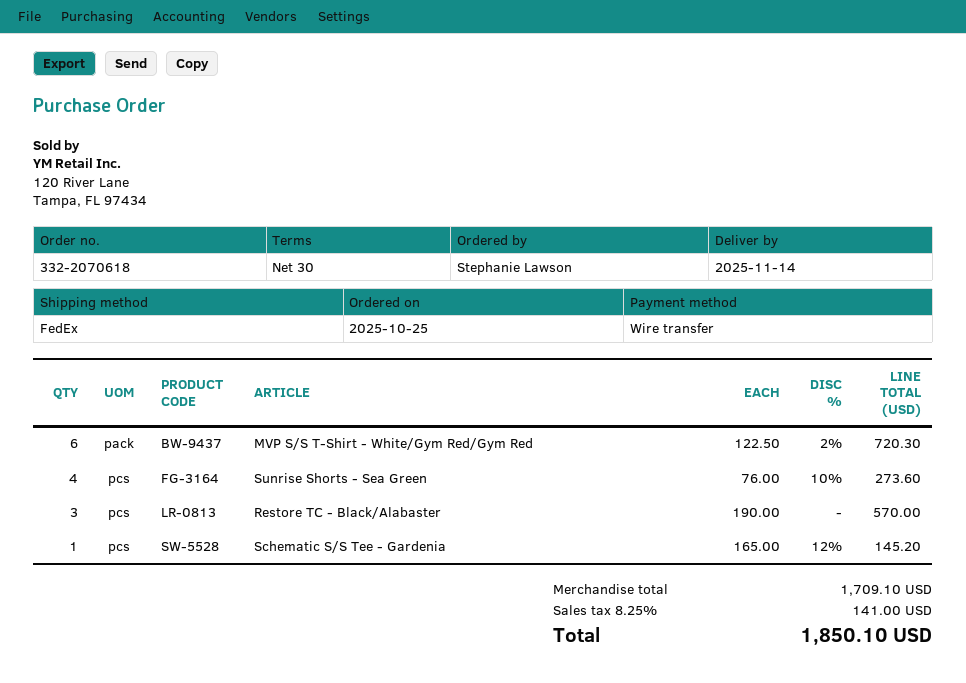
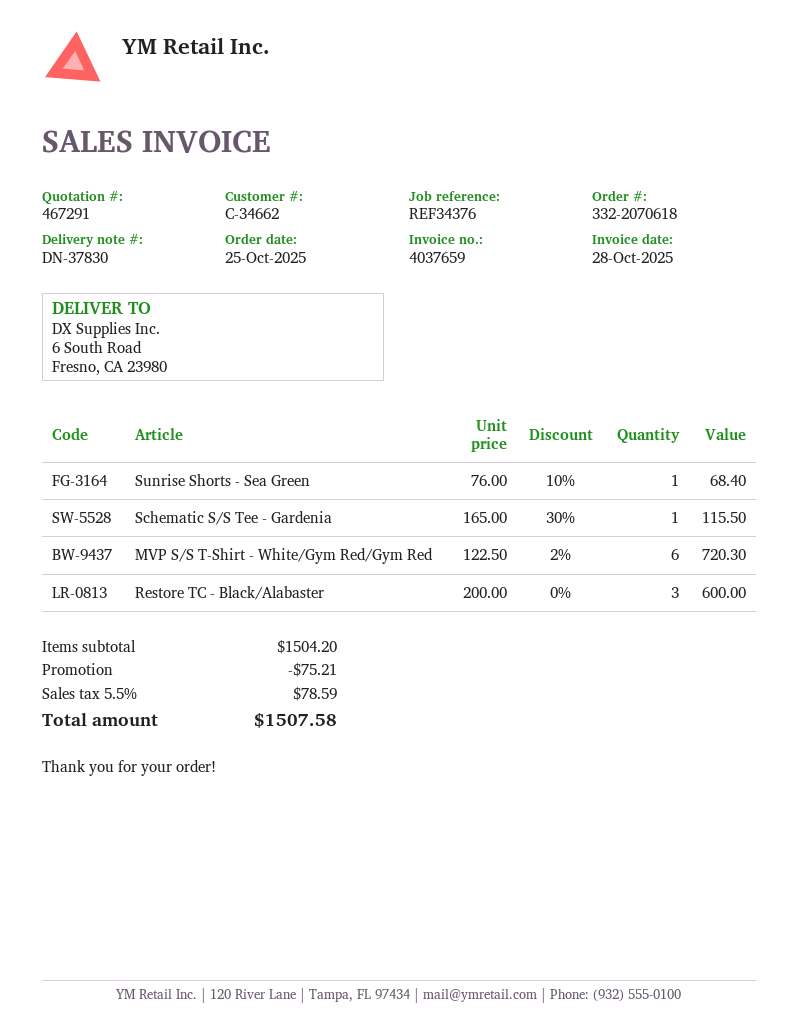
Sunrise Shorts - Sea Green: 4 x 76.00 - 10% = 273.60 -> 1 x 76.00 - 10% = 68.40
Restore TC - Black/Alabaster: 3 x 190.00 = 570.00 -> 3 x 200.00 = 600.00
Schematic S/S Tee - Gardenia: 1 x 165.00 - 12% = 145.20 -> 1 x 165.00 - 30% = 115.50
subtotal: 1709.10 -> 1504.20
discount: none -> 75.21
tax: 8.25% = 141.00 -> 5.5% = 78.59
total: 1850.10 -> 1507.58

